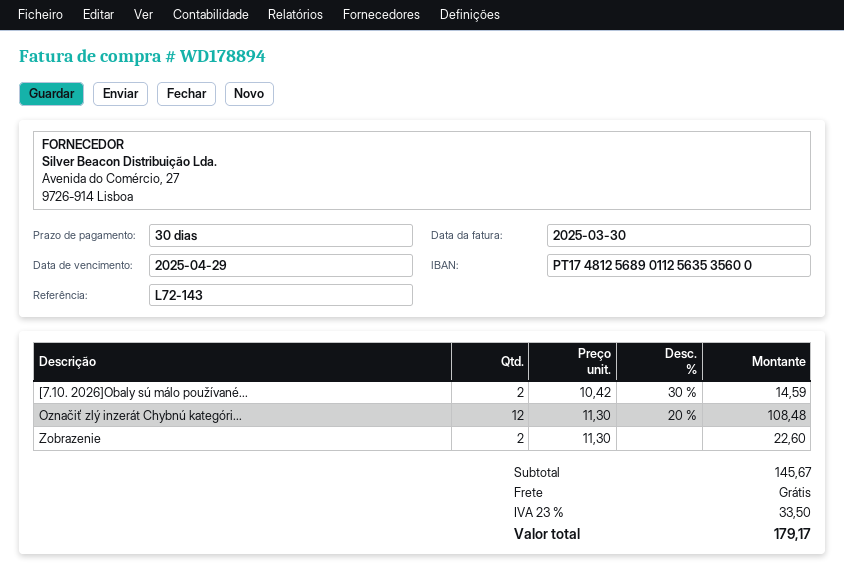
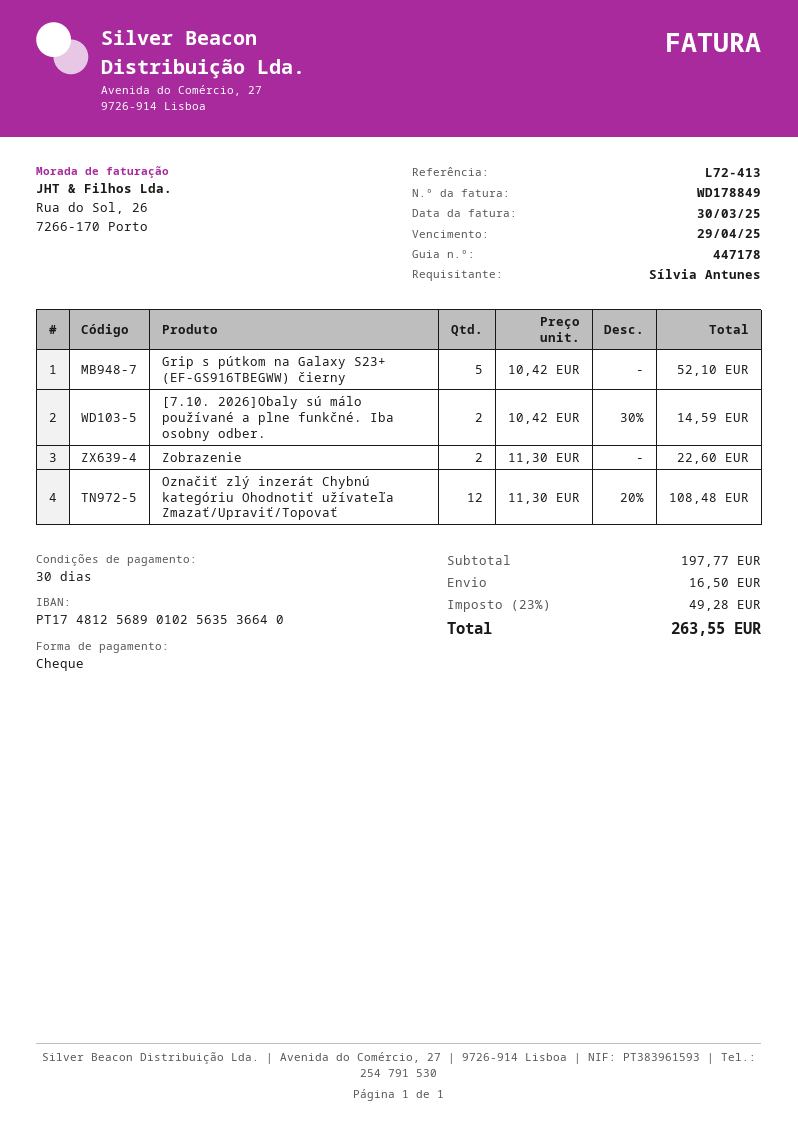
invoice number: WD178894 -> WD178849
reference: L72-143 -> L72-413
bank account: PT17481256890112563535600 -> PT17481256890102563536640
Grip s pútkom na Galaxy S23+ (EF-GS916TBEGWW) čierny: none -> 5 x 10.42 = 52.10
subtotal: 145.67 -> 197.77
shipping: 0.00 -> 16.50
tax: 23% = 33.50 -> 23% = 49.28
total: 179.17 -> 263.55

